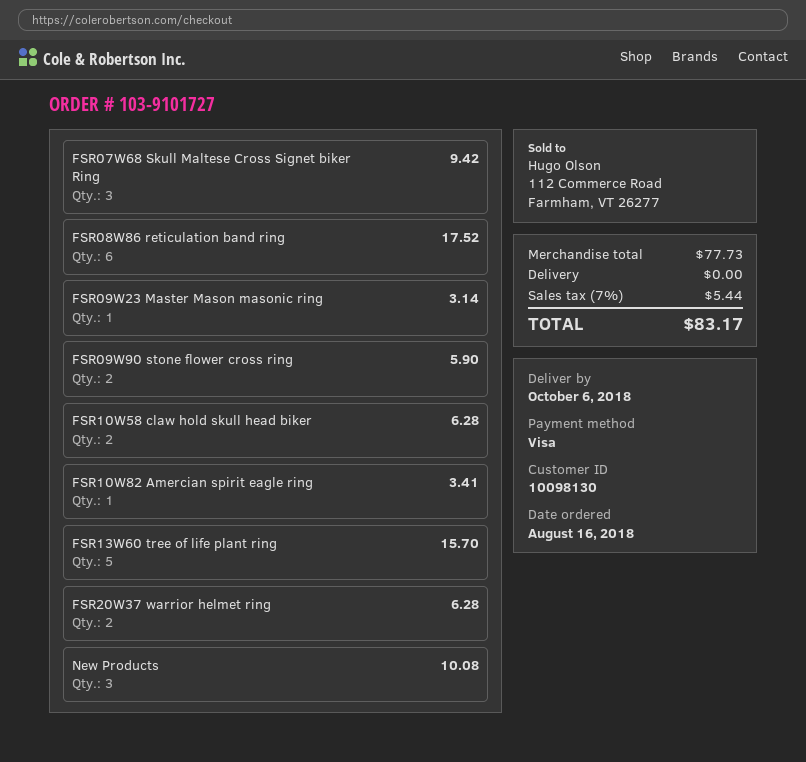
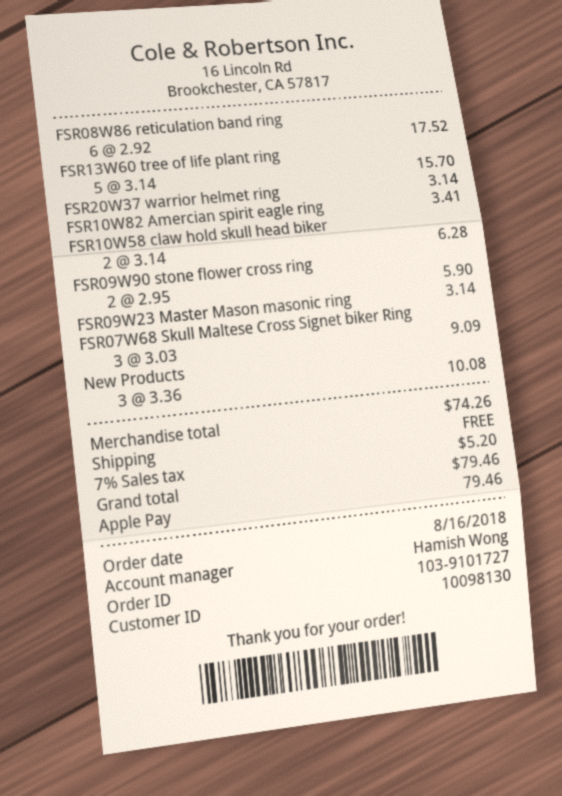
payment method: Visa -> Apple Pay
FSR07W68 Skull Maltese Cross Signet biker Ring: 3 for 9.42 -> 3 for 9.09
FSR20W37 warrior helmet ring: 2 for 6.28 -> 1 for 3.14
subtotal: 77.73 -> 74.26
tax: 7% = 5.44 -> 7% = 5.20
total: 83.17 -> 79.46

